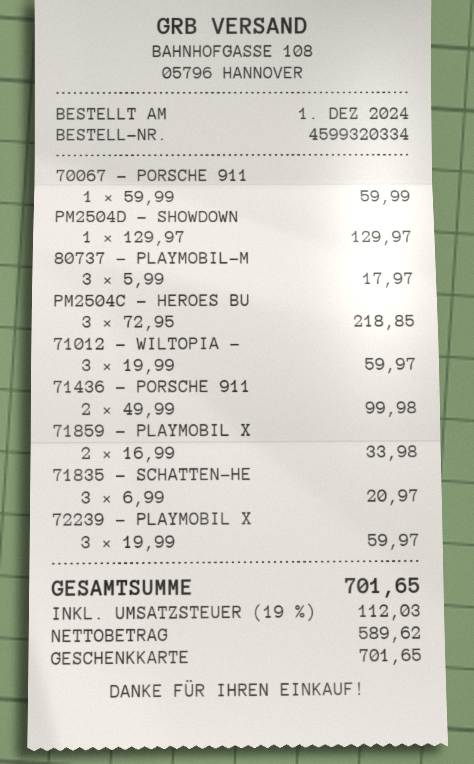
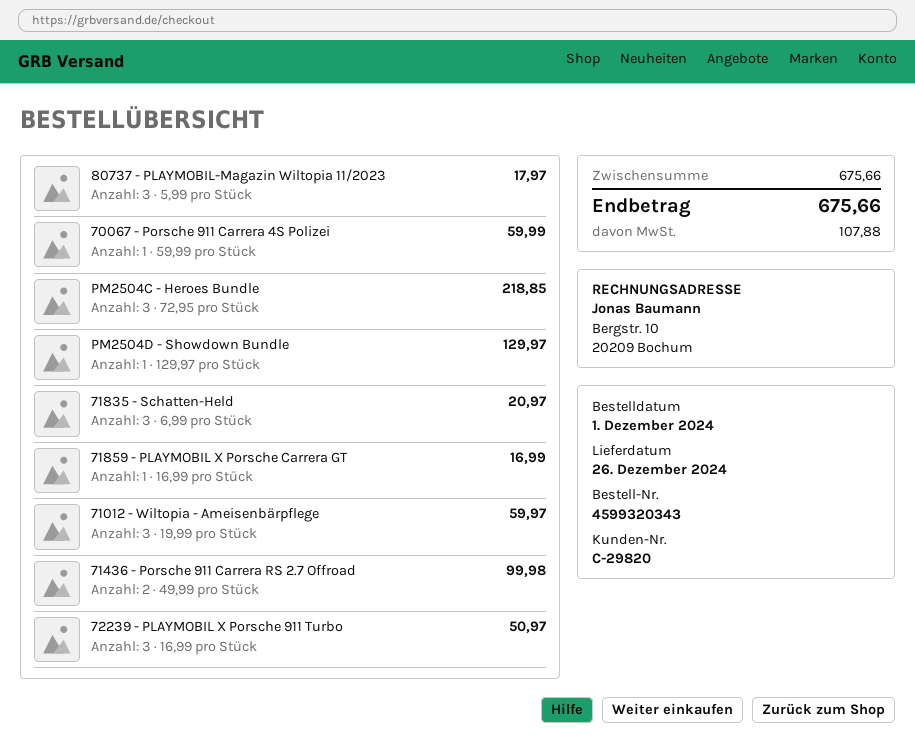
order number: 4599320334 -> 4599320343
71859 - PLAYMOBIL X: 2 x 16.99 = 33.98 -> 1 x 16.99 = 16.99
72239 - PLAYMOBIL X: 3 x 19.99 = 59.97 -> 3 x 16.99 = 50.97
tax: 112.03 -> 107.88
total: 701.65 -> 675.66

